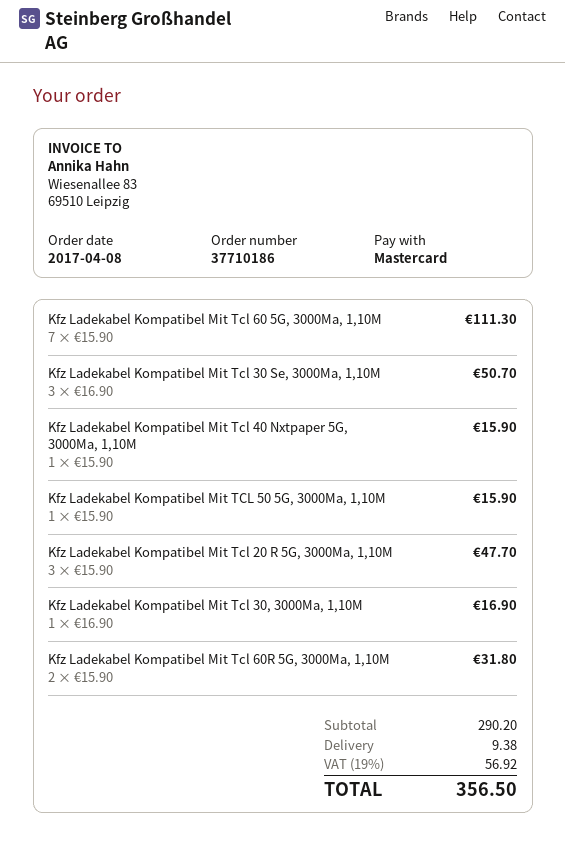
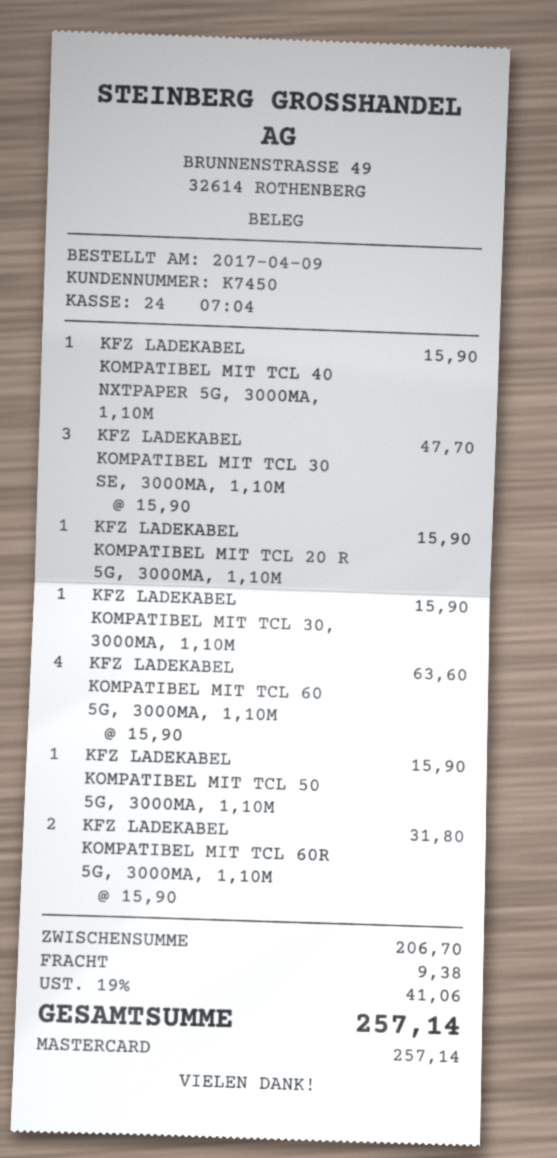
order date: 2017-04-08 -> 2017-04-09
Kfz Ladekabel Kompatibel Mit Tcl 60 5G, 3000Ma, 1,10M: 7 x 15.90 = 111.30 -> 4 x 15.90 = 63.60
Kfz Ladekabel Kompatibel Mit Tcl 30 Se, 3000Ma, 1,10M: 3 x 16.90 = 50.70 -> 3 x 15.90 = 47.70
Kfz Ladekabel Kompatibel Mit Tcl 20 R 5G, 3000Ma, 1,10M: 3 x 15.90 = 47.70 -> 1 x 15.90 = 15.90
Kfz Ladekabel Kompatibel Mit Tcl 30, 3000Ma, 1,10M: 1 x 16.90 = 16.90 -> 1 x 15.90 = 15.90
subtotal: 290.20 -> 206.70
tax: 19% = 56.92 -> 19% = 41.06
total: 356.50 -> 257.14

